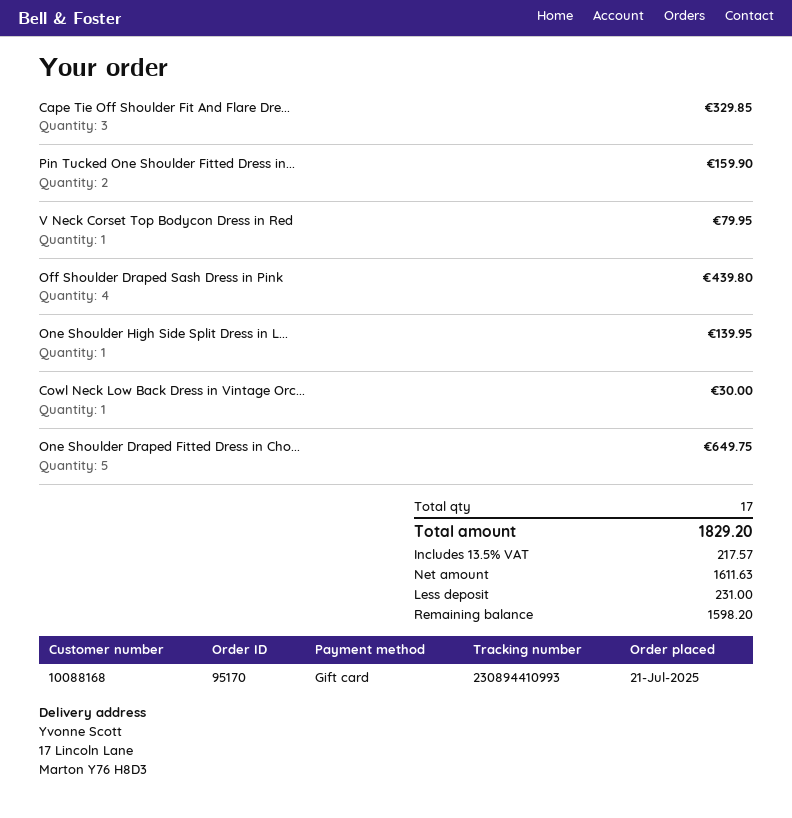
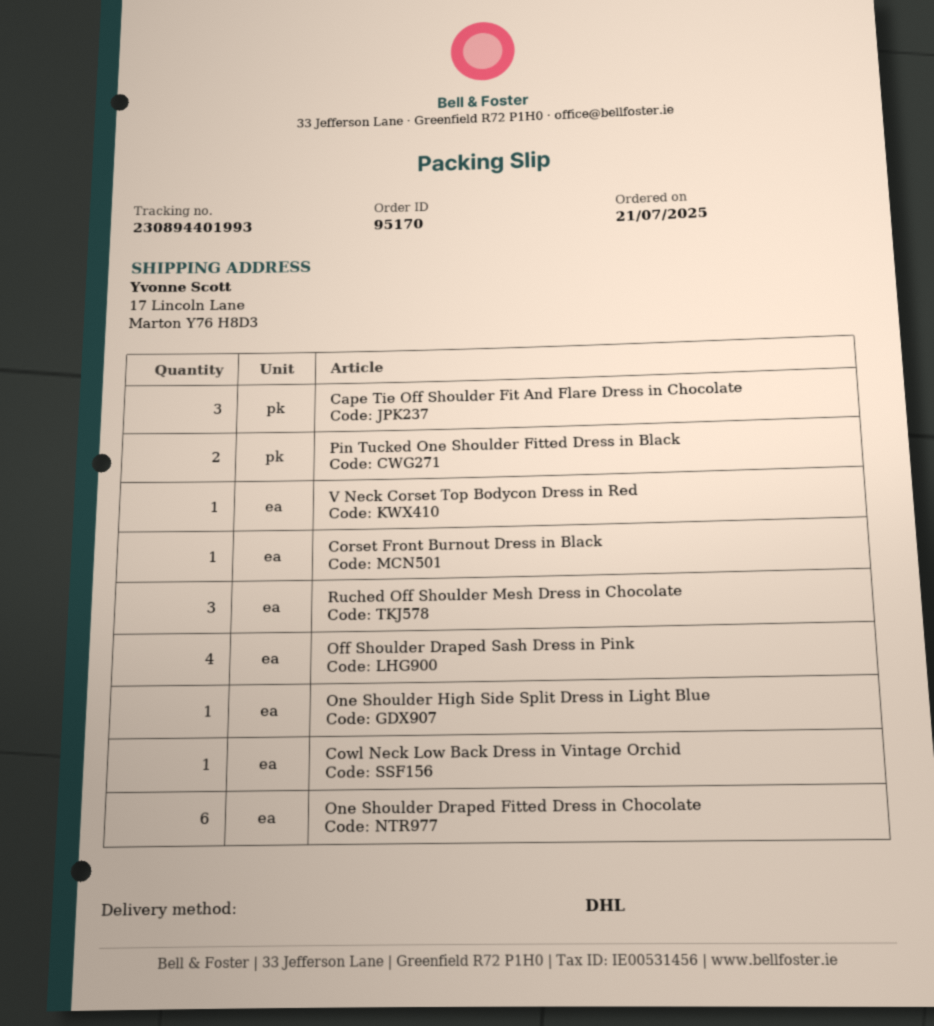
tracking number: 230894410993 -> 230894401993
One Shoulder Draped Fitted Dress in Cho...: 5 -> 6
Corset Front Burnout Dress in Black: none -> 1
Ruched Off Shoulder Mesh Dress in Chocolate: none -> 3

